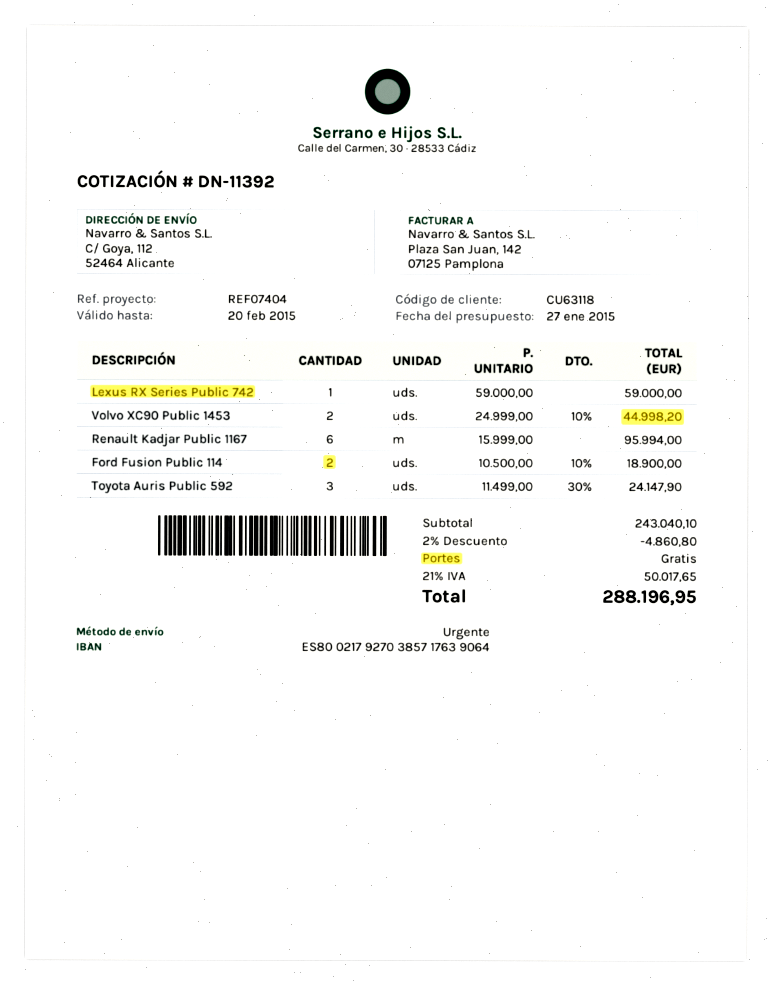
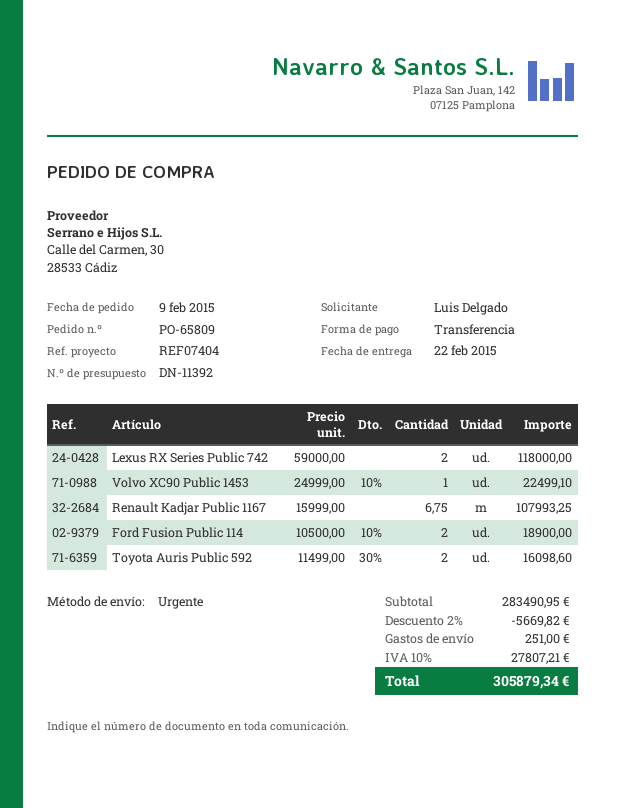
Lexus RX Series Public 742: 1 x 59000.00 = 59000.00 -> 2 x 59000.00 = 118000.00
Volvo XC90 Public 1453: 2 x 24999.00 - 10% = 44998.20 -> 1 x 24999.00 - 10% = 22499.10
Renault Kadjar Public 1167: 6 x 15999.00 = 95994.00 -> 6.75 x 15999.00 = 107993.25
Toyota Auris Public 592: 3 x 11499.00 - 30% = 24147.90 -> 2 x 11499.00 - 30% = 16098.60
subtotal: 243040.10 -> 283490.95
discount: 2% = 4860.80 -> 2% = 5669.82
shipping: 0.00 -> 251.00
tax: 21% = 50017.65 -> 10% = 27807.21
total: 288196.95 -> 305879.34

